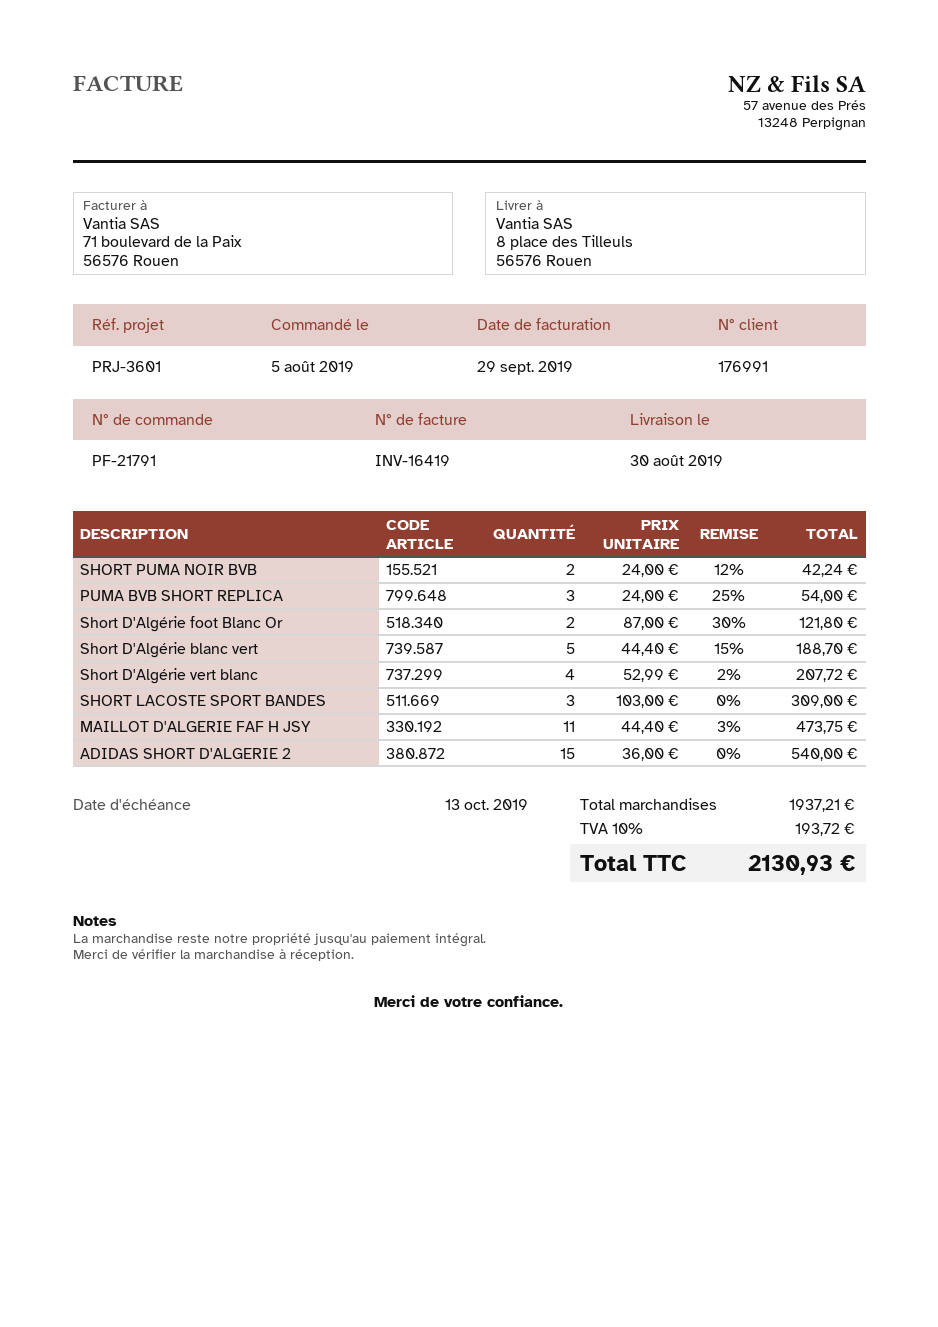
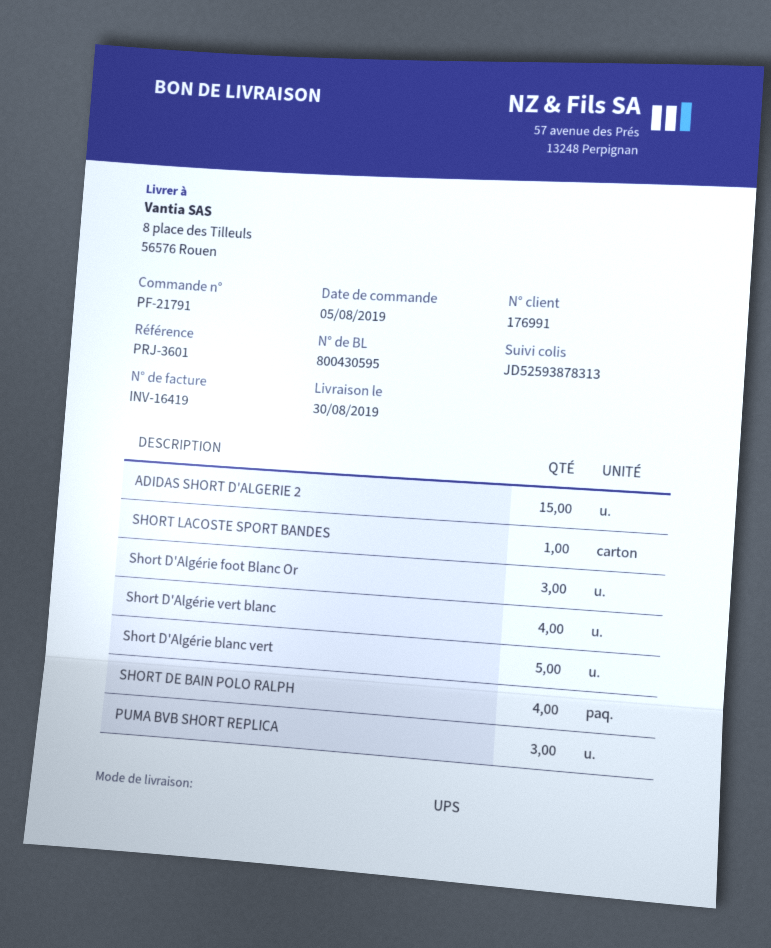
SHORT PUMA NOIR BVB: 2 -> none
Short D'Algérie foot Blanc Or: 2 -> 3
SHORT LACOSTE SPORT BANDES: 3 -> 1
MAILLOT D'ALGERIE FAF H JSY: 11 -> none
SHORT DE BAIN POLO RALPH: none -> 4

